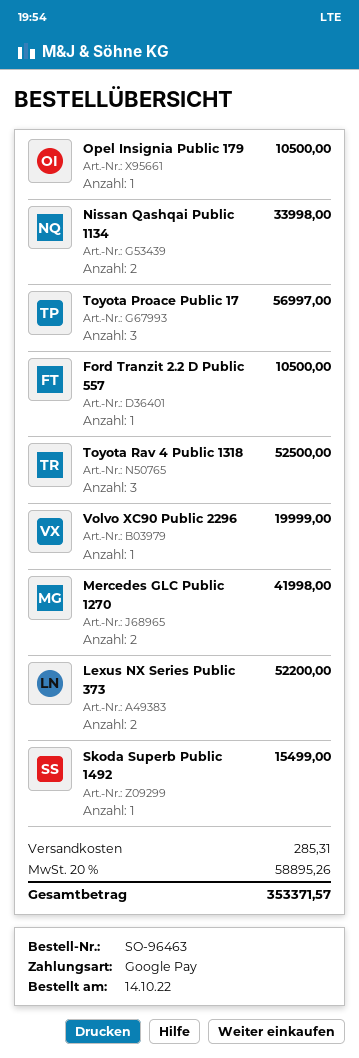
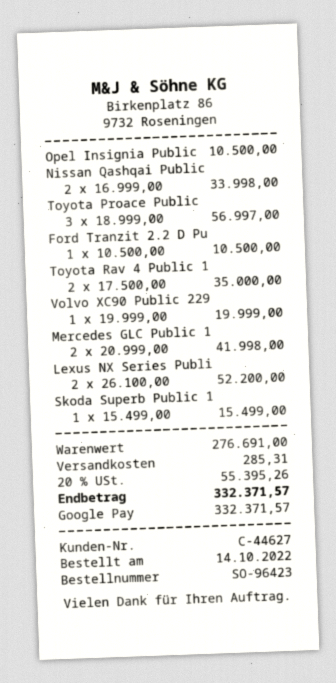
order number: SO-96463 -> SO-96423
Toyota Rav 4 Public 1318: 3 for 52500.00 -> 2 for 35000.00
tax: 20% = 58895.26 -> 20% = 55395.26
total: 353371.57 -> 332371.57

